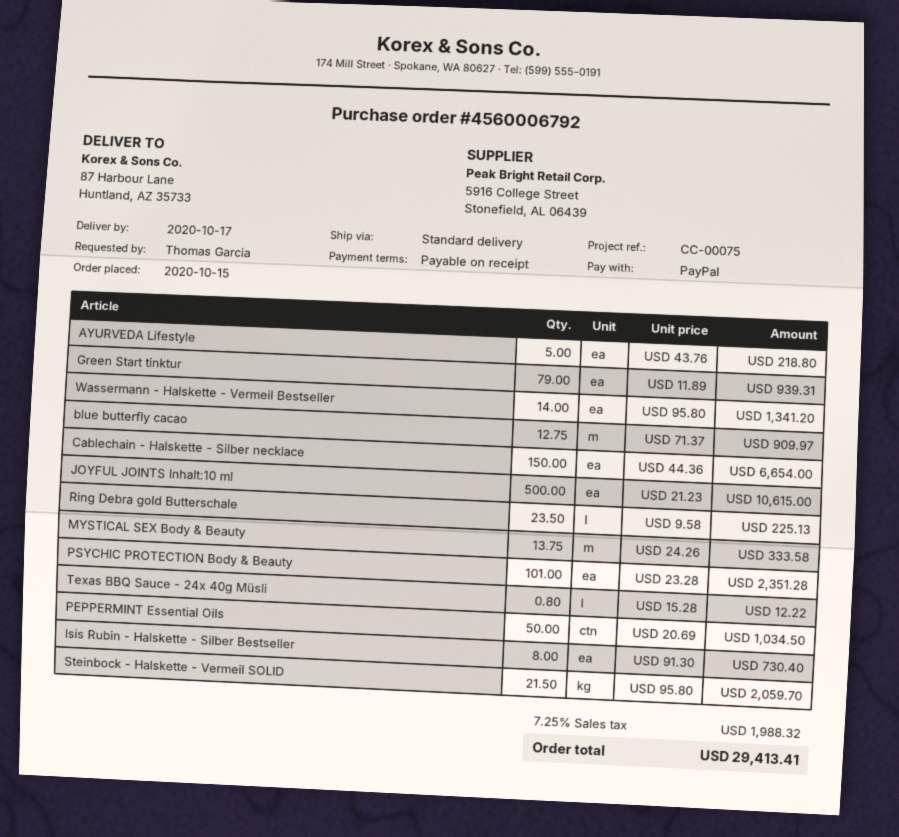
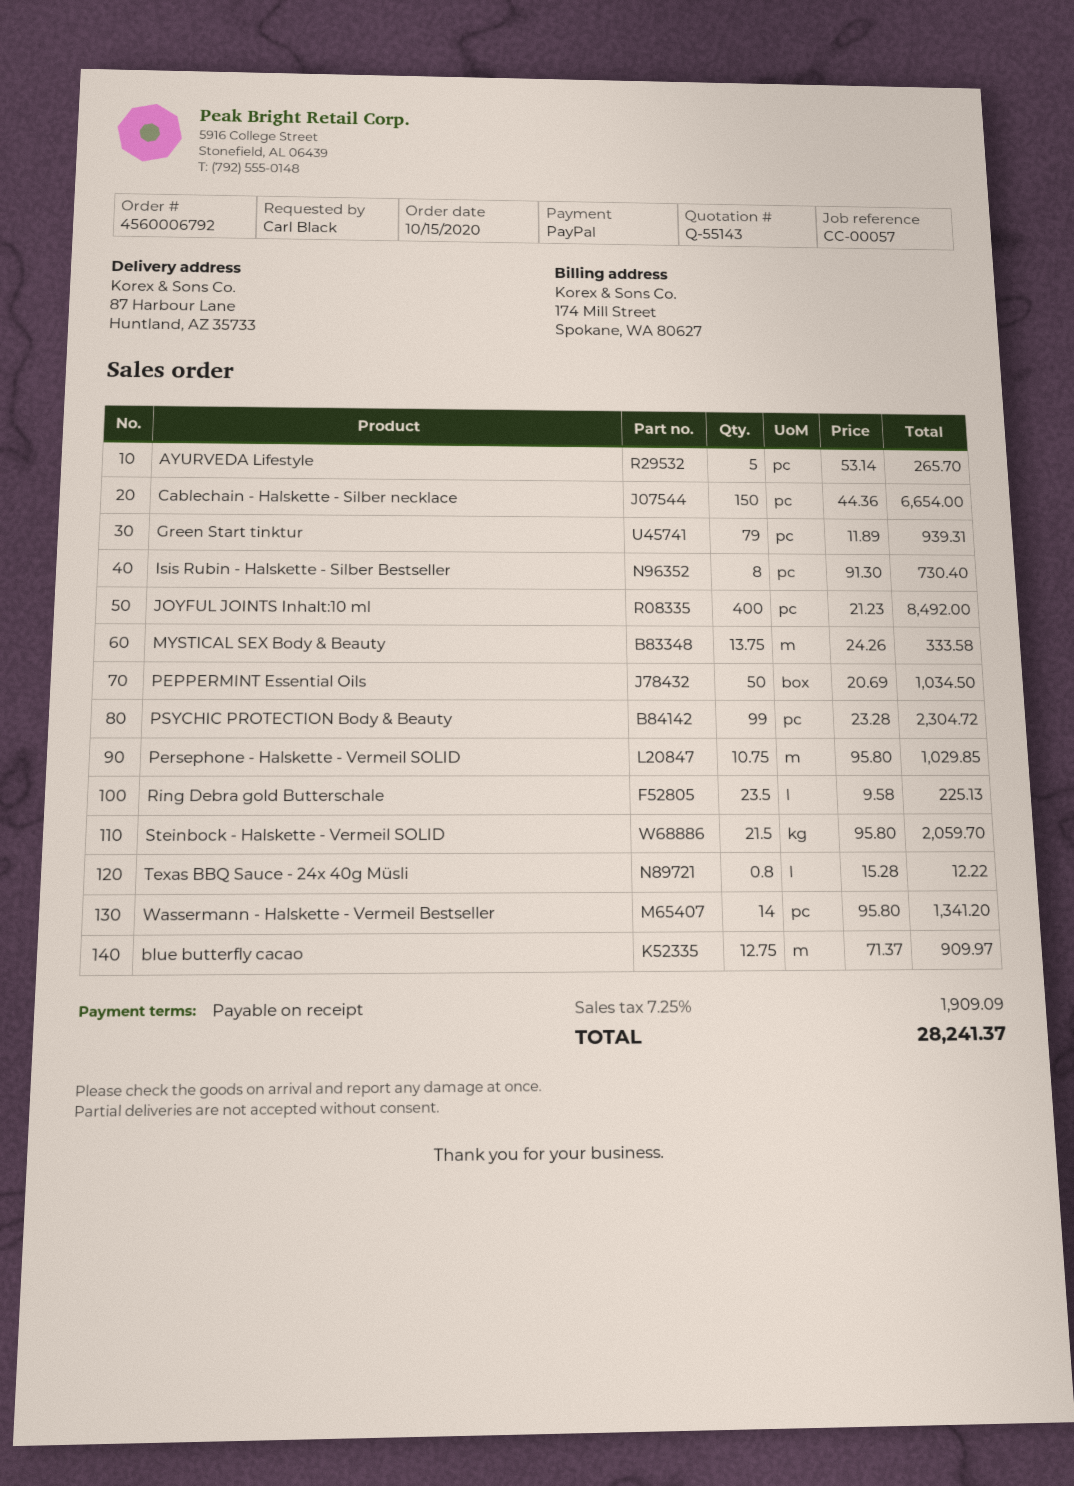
reference: CC-00075 -> CC-00057
ordered by: Thomas Garcia -> Carl Black
AYURVEDA Lifestyle: 5 x 43.76 = 218.80 -> 5 x 53.14 = 265.70
JOYFUL JOINTS Inhalt:10 ml: 500 x 21.23 = 10615.00 -> 400 x 21.23 = 8492.00
PSYCHIC PROTECTION Body & Beauty: 101 x 23.28 = 2351.28 -> 99 x 23.28 = 2304.72
Persephone - Halskette - Vermeil SOLID: none -> 10.75 x 95.80 = 1029.85
tax: 7.25% = 1988.32 -> 7.25% = 1909.09
total: 29413.41 -> 28241.37

